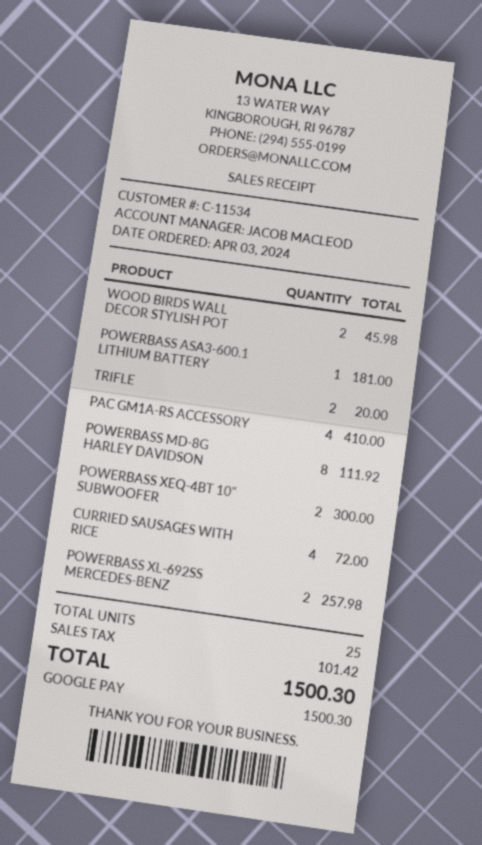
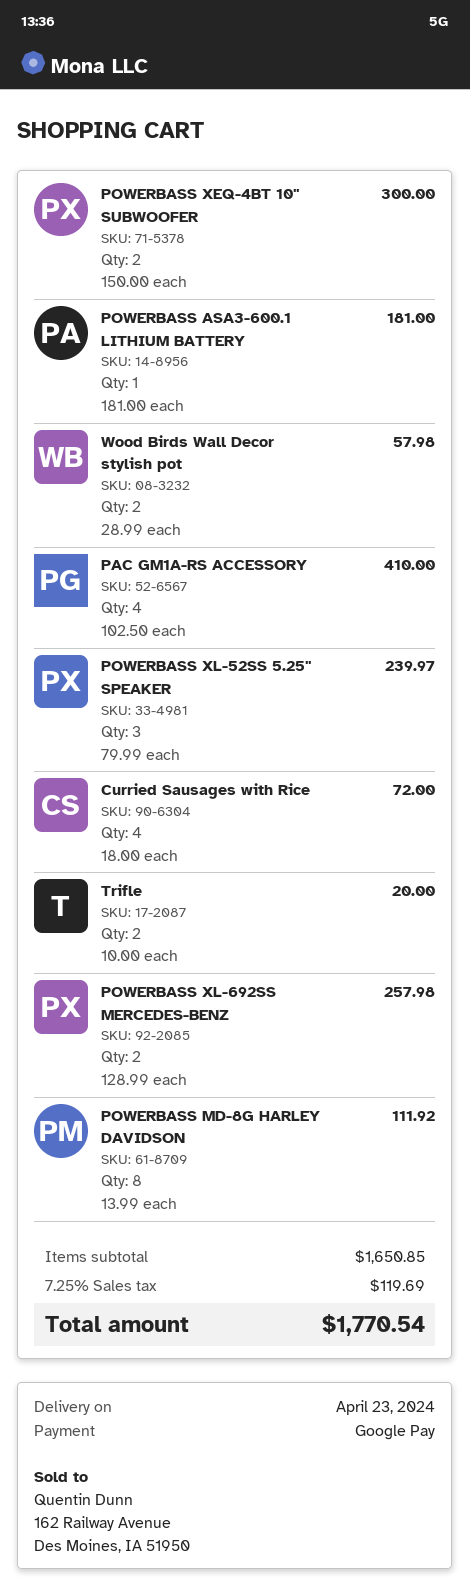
WOOD BIRDS WALL DECOR STYLISH POT: 2 for 45.98 -> 2 for 57.98
POWERBASS XL-52SS 5.25" SPEAKER: none -> 3 for 239.97
tax: 101.42 -> 119.69
total: 1500.30 -> 1770.54

